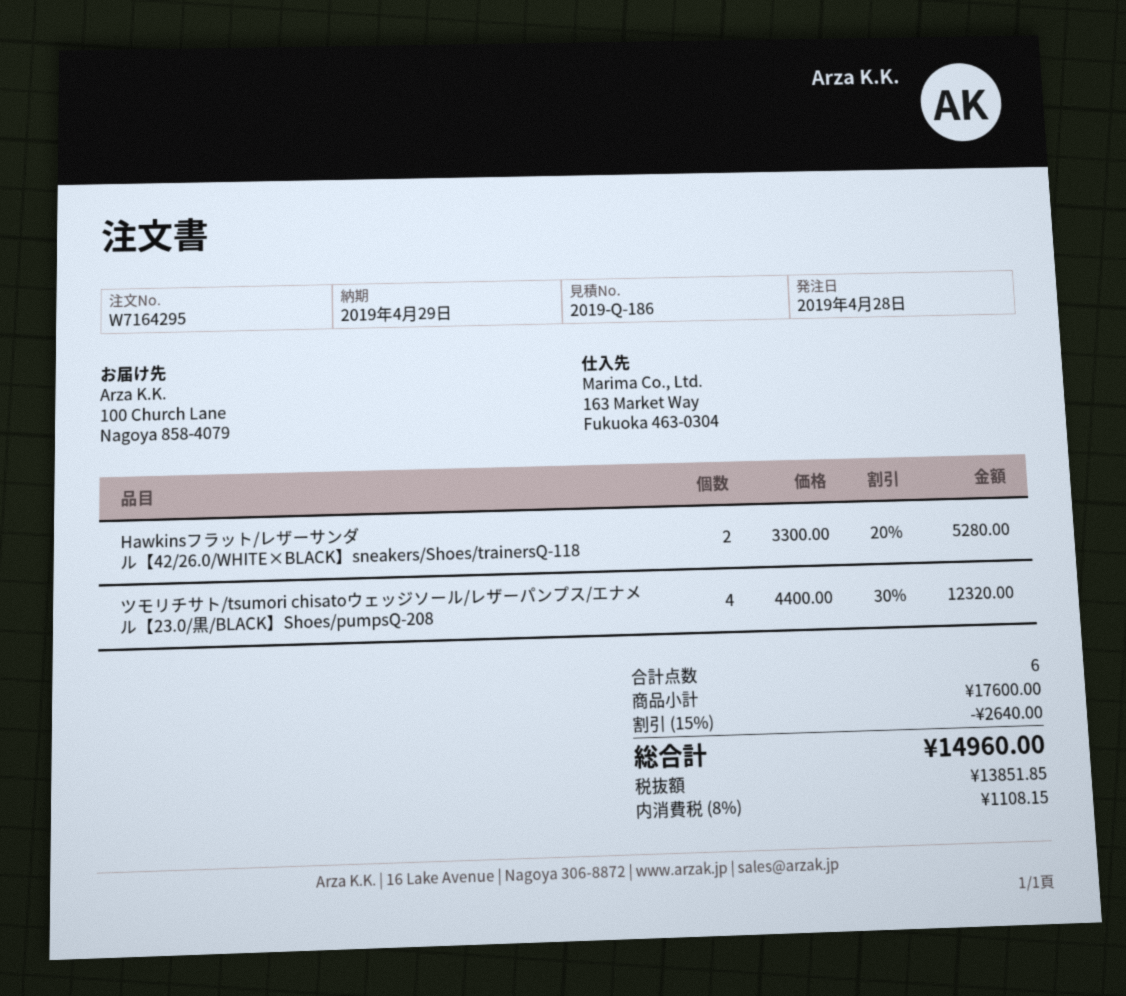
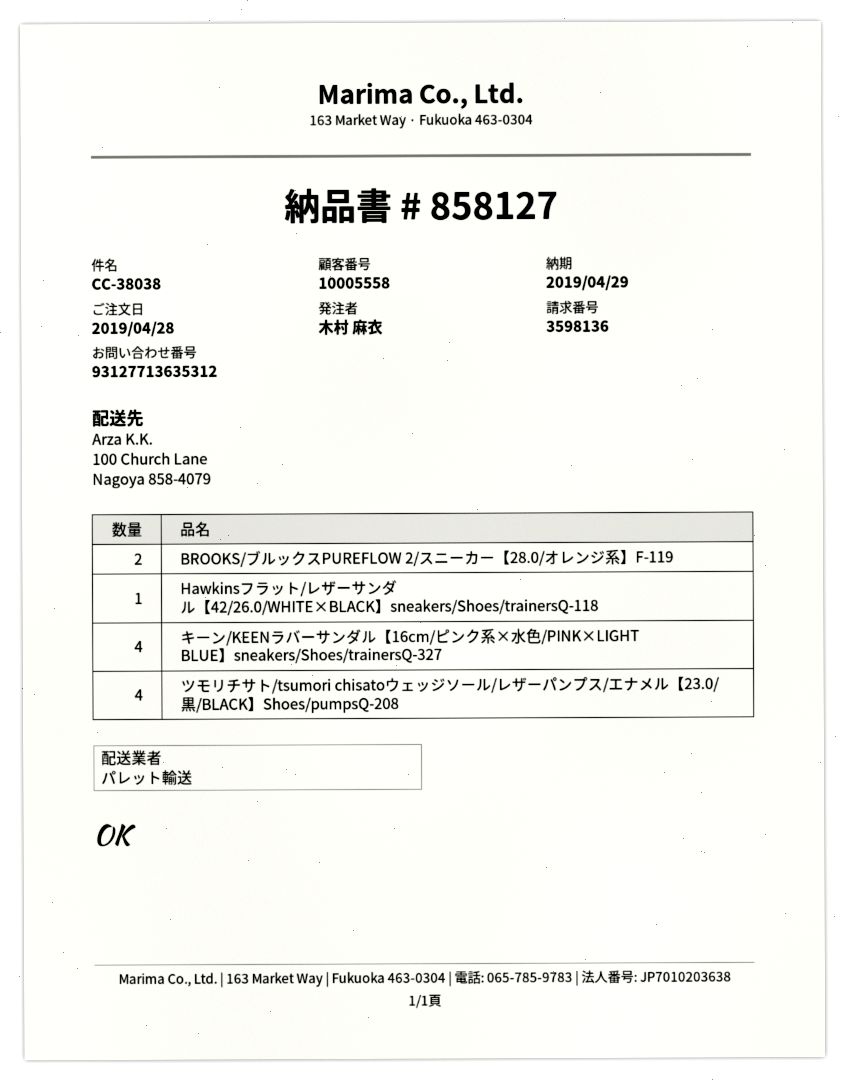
Hawkinsフラット/レザーサンダル【42/26.0/WHITE×BLACK】sneakers/Shoes/trainersQ-118: 2 -> 1
BROOKS/ブルックスPUREFLOW 2/スニーカー【28.0/オレンジ系】F-119: none -> 2
キーン/KEENラバーサンダル【16cm/ピンク系×水色/PINK×LIGHT BLUE】sneakers/Shoes/trainersQ-327: none -> 4

